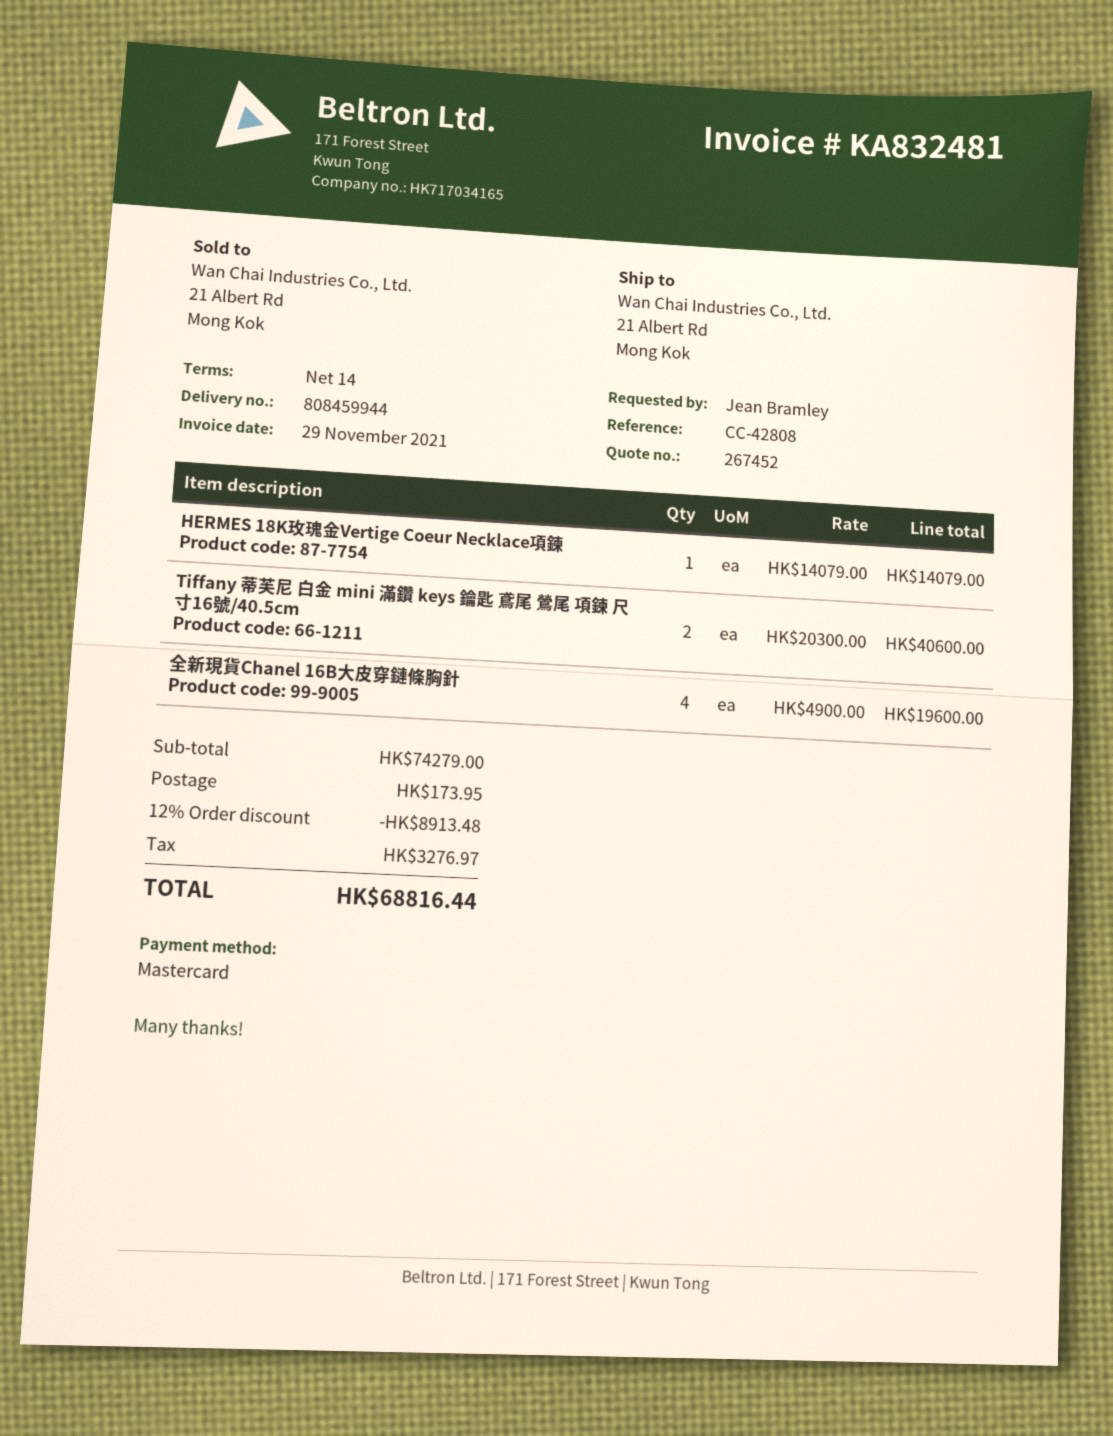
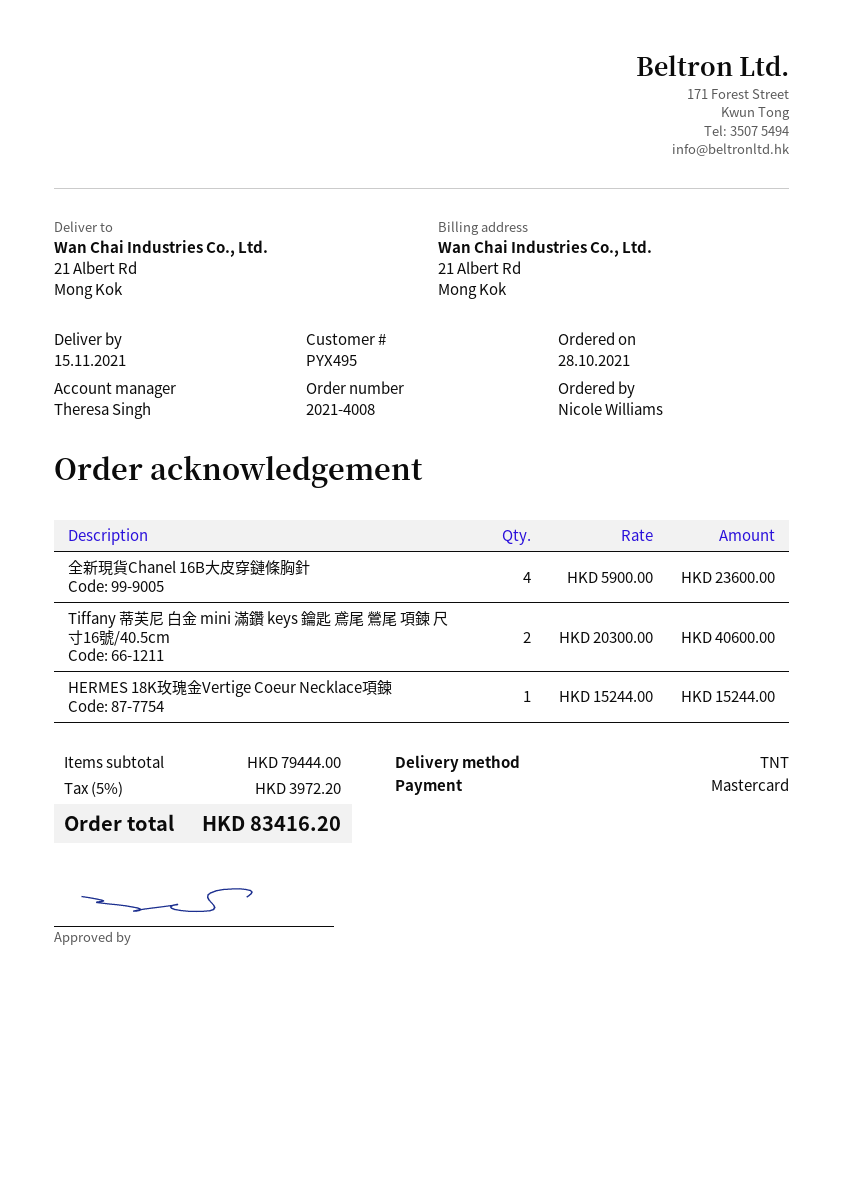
ordered by: Jean Bramley -> Nicole Williams
HERMES 18K玫瑰金Vertige Coeur Necklace項鍊: 1 x 14079.00 = 14079.00 -> 1 x 15244.00 = 15244.00
全新現貨Chanel 16B大皮穿鏈條胸針: 4 x 4900.00 = 19600.00 -> 4 x 5900.00 = 23600.00
subtotal: 74279.00 -> 79444.00
discount: 12% = 8913.48 -> none
shipping: 173.95 -> none
tax: 3276.97 -> 3972.20
total: 68816.44 -> 83416.20

